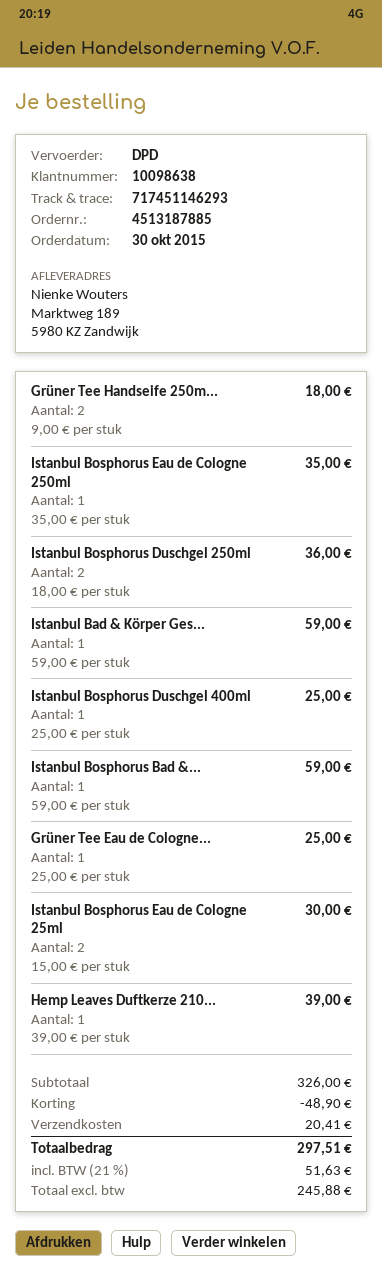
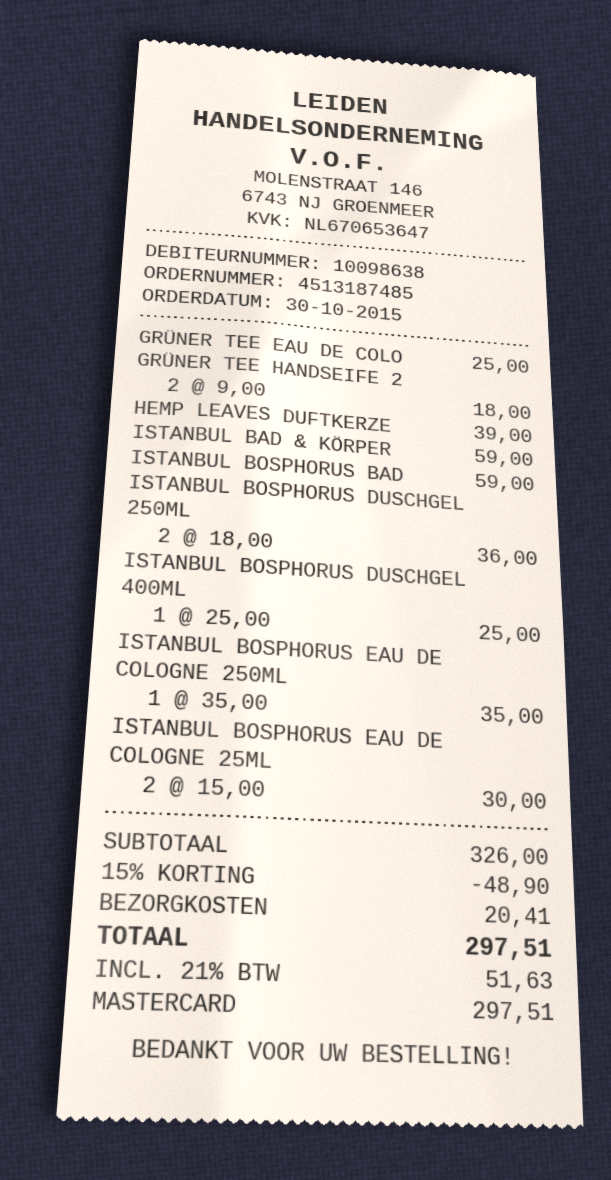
order number: 4513187885 -> 4513187485

